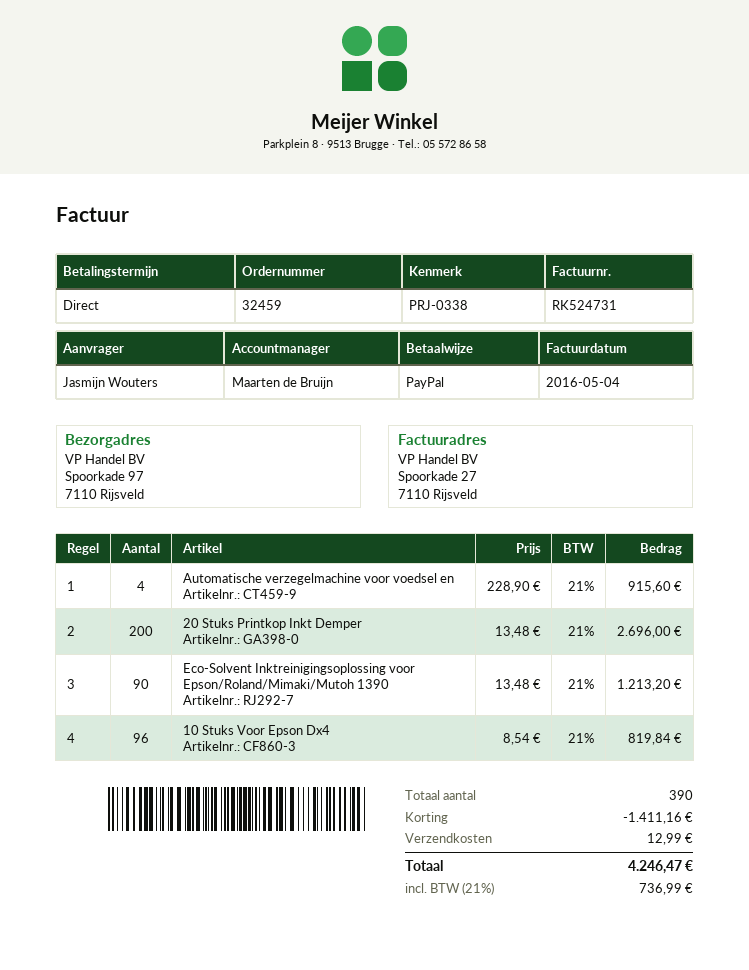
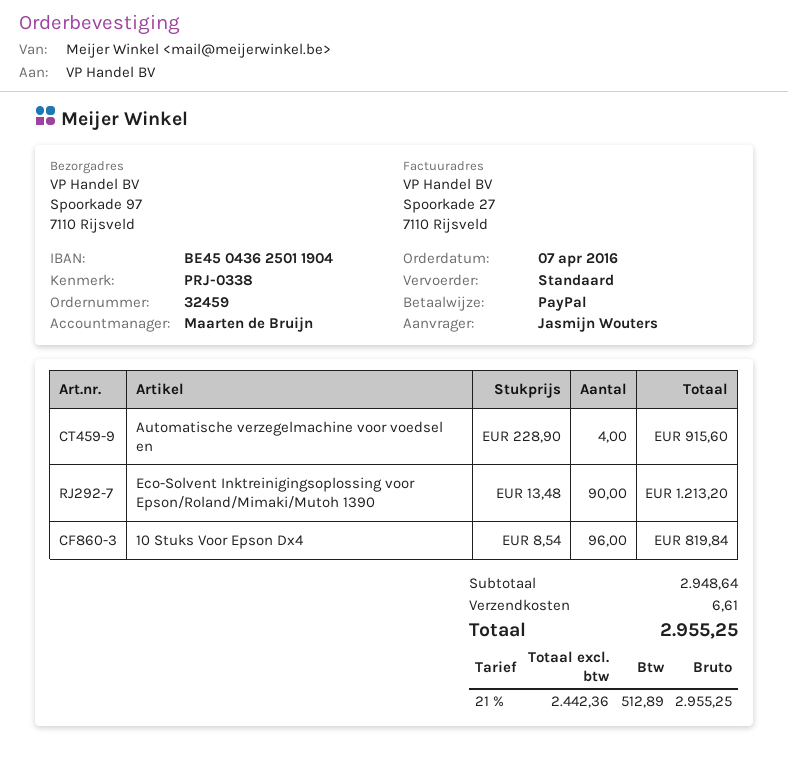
20 Stuks Printkop Inkt Demper: 200 x 13.48 = 2696.00 -> none
discount: 1411.16 -> none
shipping: 12.99 -> 6.61
tax: 21% = 736.99 -> 21% = 512.89
total: 4246.47 -> 2955.25

